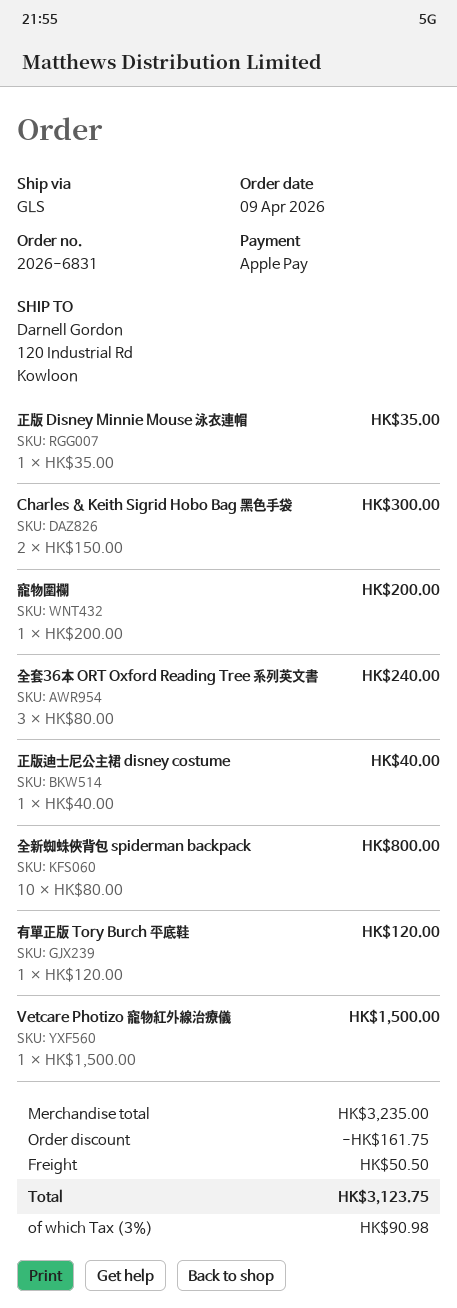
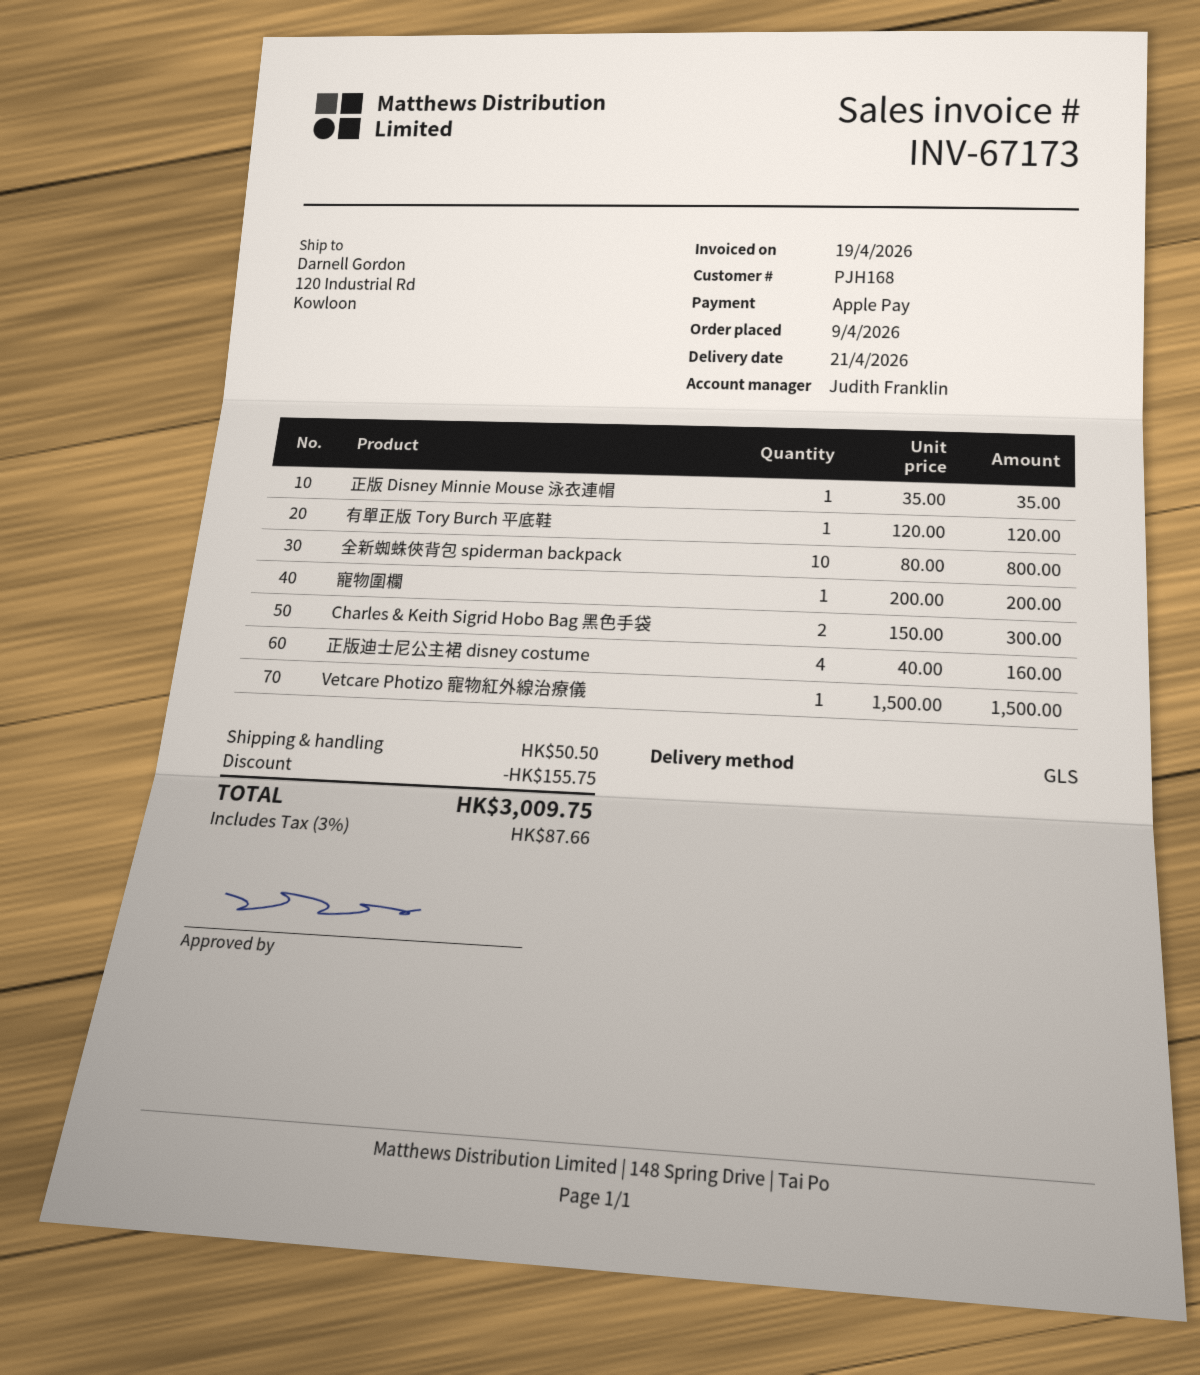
全套36本 ORT Oxford Reading Tree 系列英文書: 3 x 80.00 = 240.00 -> none
正版迪士尼公主裙 disney costume: 1 x 40.00 = 40.00 -> 4 x 40.00 = 160.00
discount: 161.75 -> 155.75
tax: 3% = 90.98 -> 3% = 87.66
total: 3123.75 -> 3009.75

